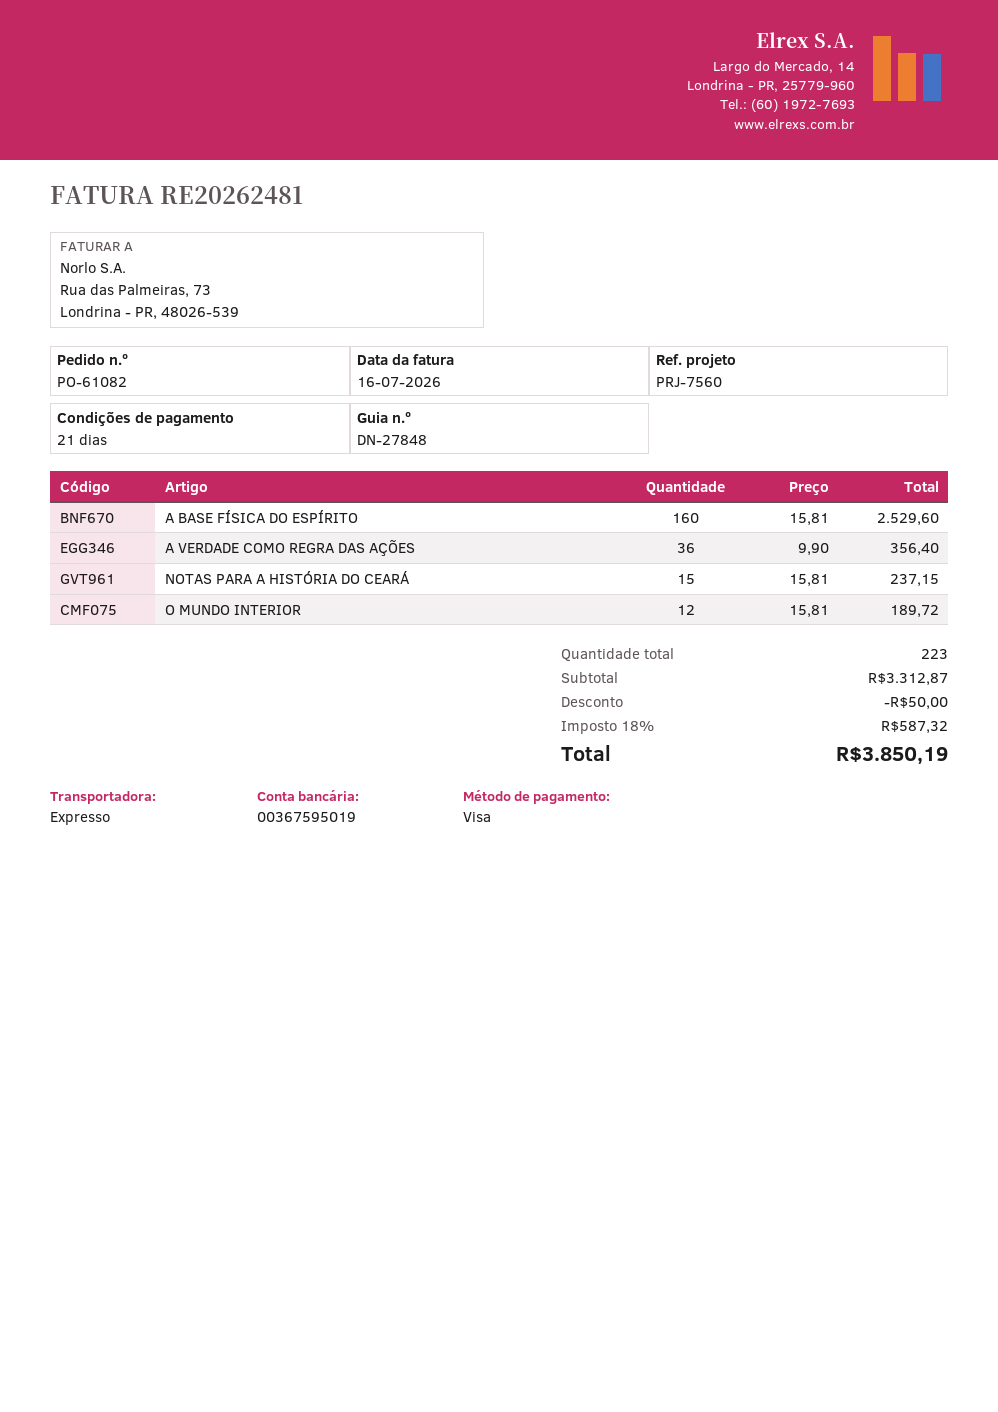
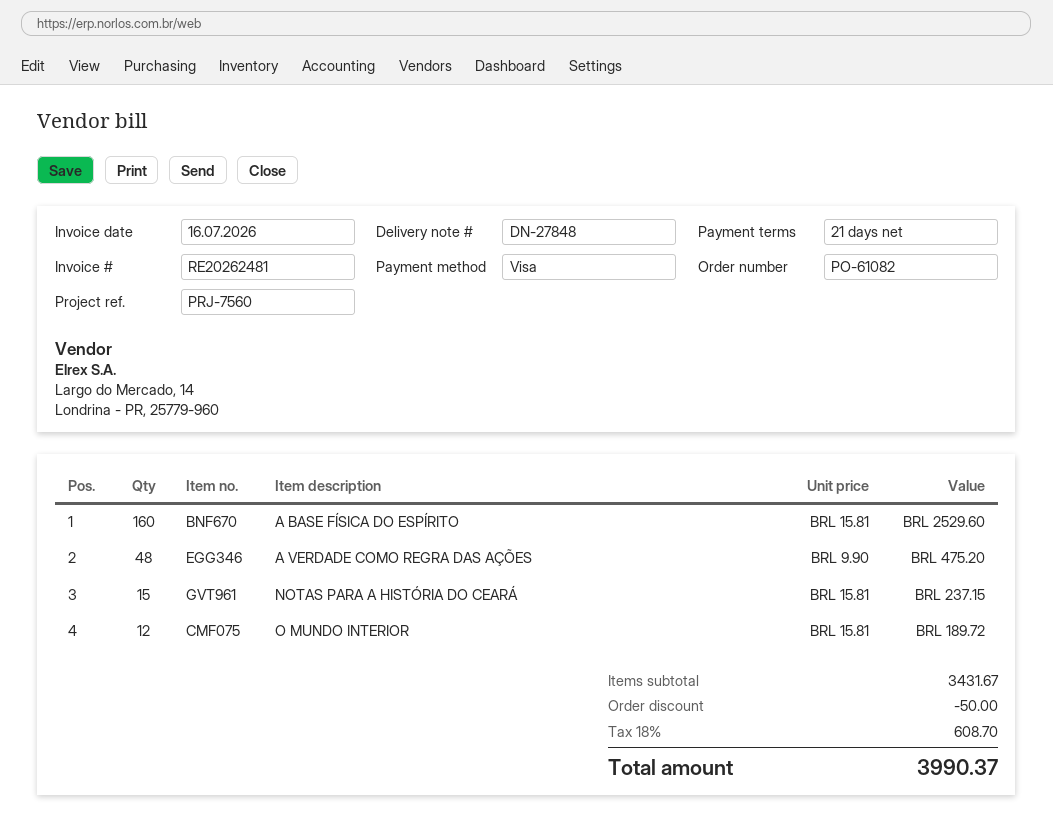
A VERDADE COMO REGRA DAS AÇÕES: 36 x 9.90 = 356.40 -> 48 x 9.90 = 475.20
subtotal: 3312.87 -> 3431.67
tax: 18% = 587.32 -> 18% = 608.70
total: 3850.19 -> 3990.37

